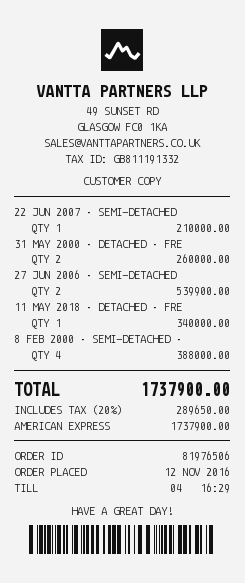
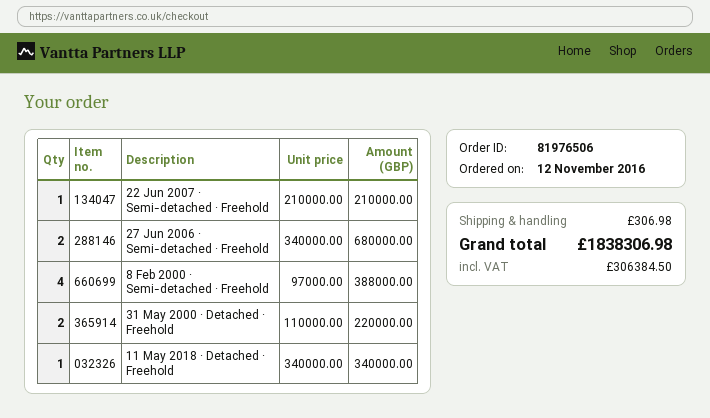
31 MAY 2000 · DETACHED · FRE: 2 for 260000.00 -> 2 for 220000.00
27 JUN 2006 · SEMI-DETACHED: 2 for 539900.00 -> 2 for 680000.00
shipping: none -> 306.98
tax: 289650.00 -> 306384.50
total: 1737900.00 -> 1838306.98

